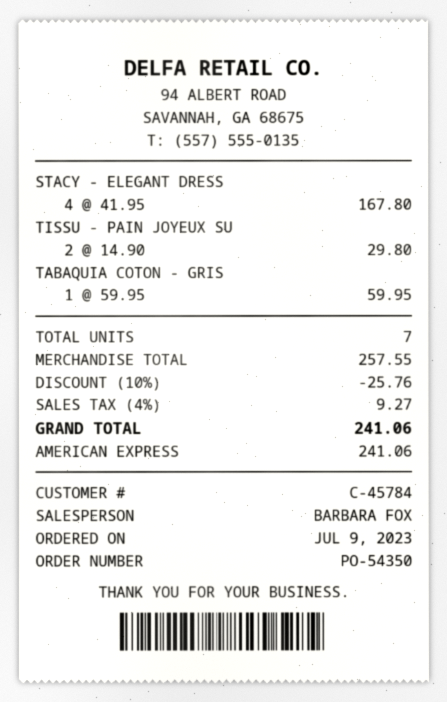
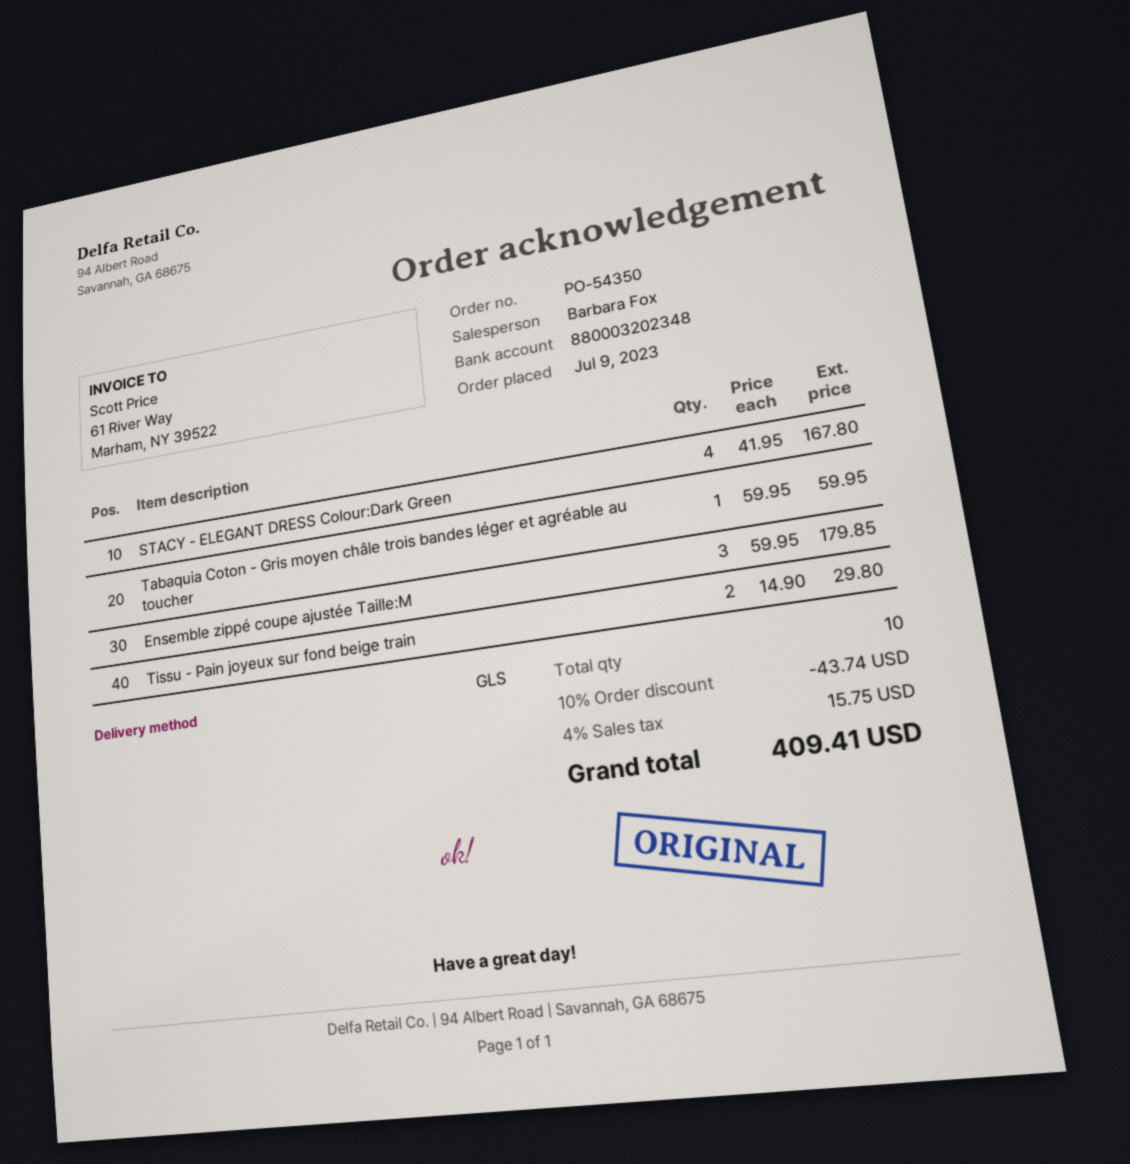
Ensemble zippé coupe ajustée Taille:M: none -> 3 x 59.95 = 179.85
total quantity: 7 -> 10
discount: 10% = 25.76 -> 10% = 43.74
tax: 4% = 9.27 -> 4% = 15.75
total: 241.06 -> 409.41

